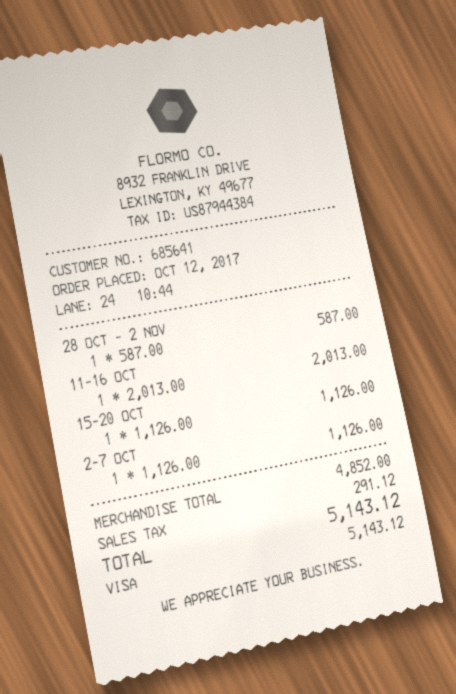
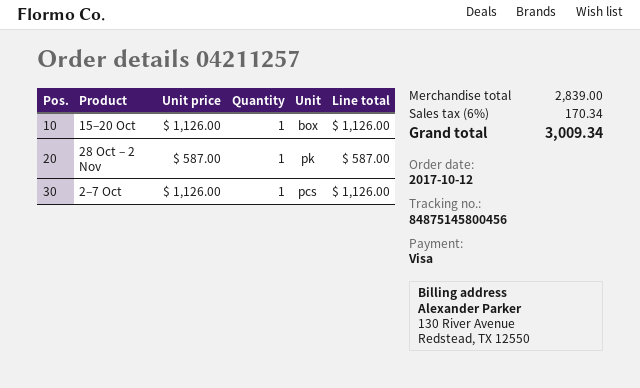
11–16 OCT: 1 x 2013.00 = 2013.00 -> none
subtotal: 4852.00 -> 2839.00
tax: 291.12 -> 170.34
total: 5143.12 -> 3009.34

